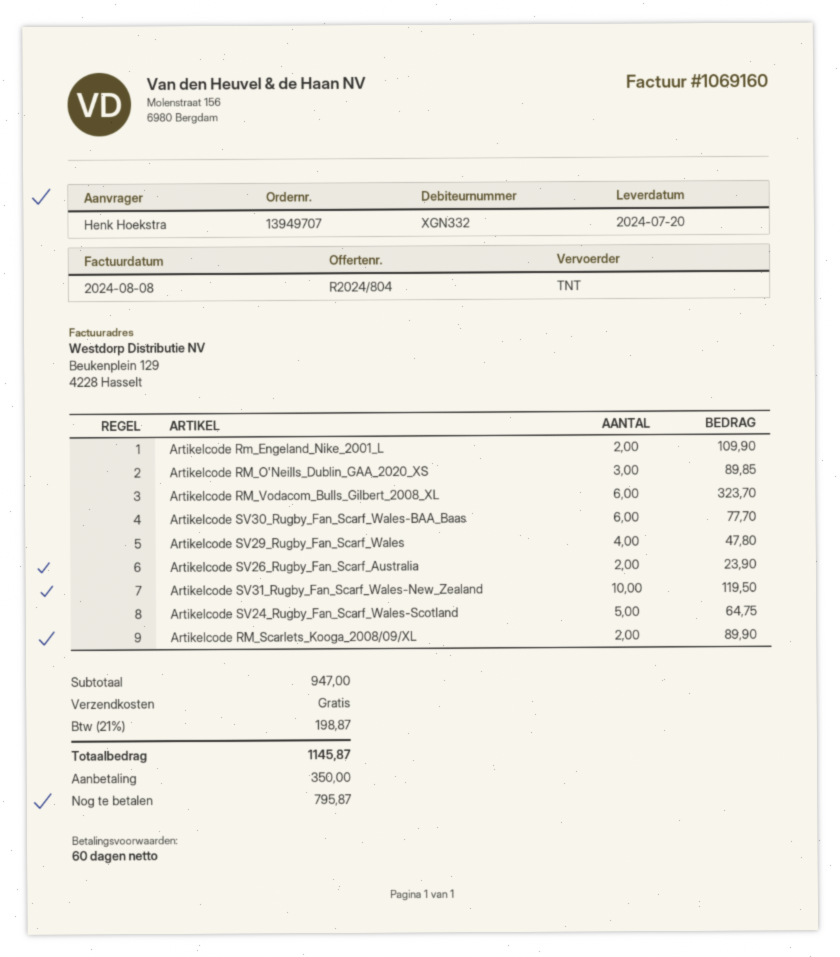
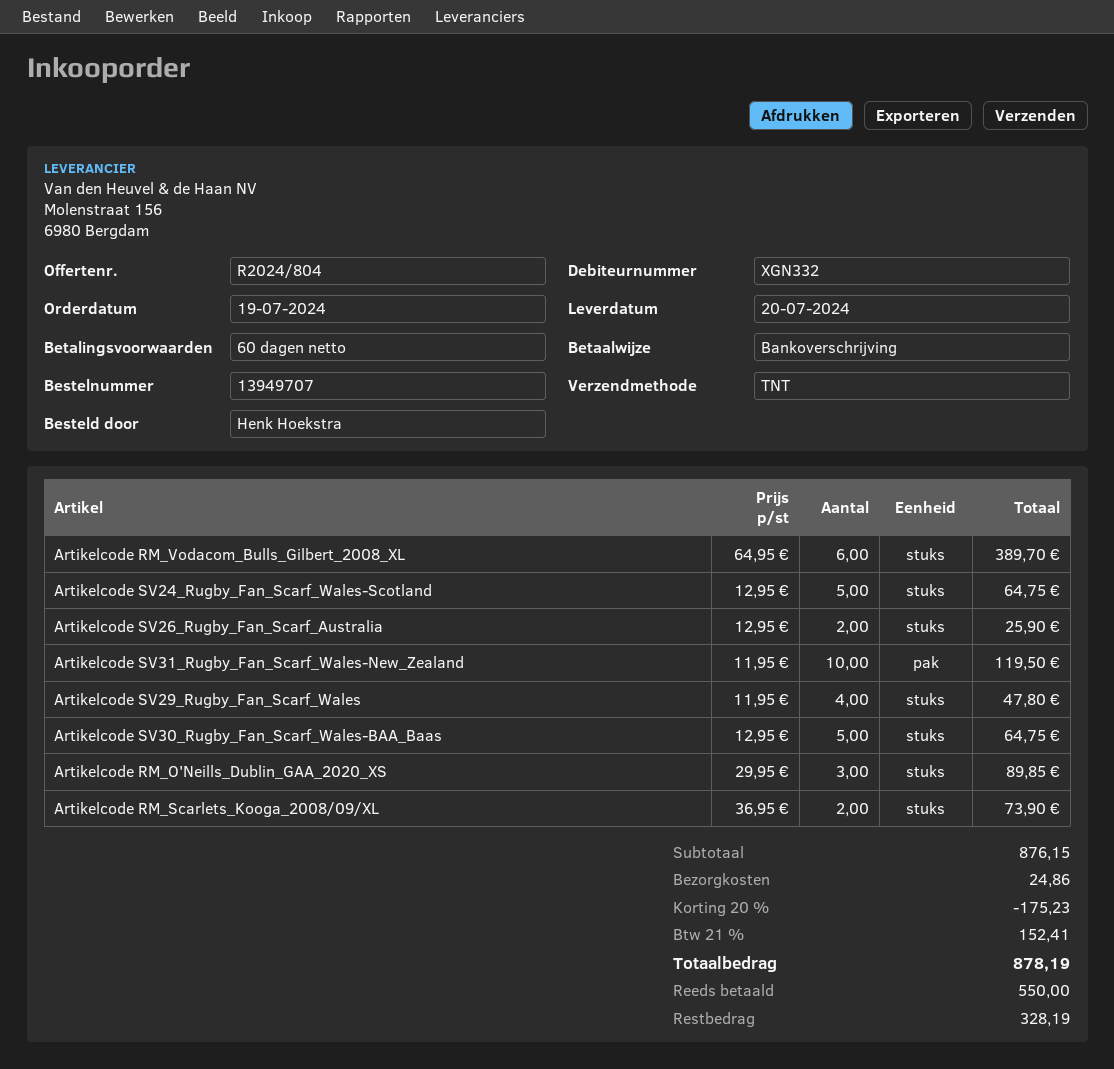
Artikelcode Rm_Engeland_Nike_2001_L: 2 for 109.90 -> none
Artikelcode RM_Vodacom_Bulls_Gilbert_2008_XL: 6 for 323.70 -> 6 for 389.70
Artikelcode SV30_Rugby_Fan_Scarf_Wales-BAA_Baas: 6 for 77.70 -> 5 for 64.75
Artikelcode SV26_Rugby_Fan_Scarf_Australia: 2 for 23.90 -> 2 for 25.90
Artikelcode RM_Scarlets_Kooga_2008/09/XL: 2 for 89.90 -> 2 for 73.90
subtotal: 947.00 -> 876.15
discount: none -> 20% = 175.23
shipping: 0.00 -> 24.86
tax: 21% = 198.87 -> 21% = 152.41
total: 1145.87 -> 878.19
deposit: 350.00 -> 550.00
balance: 795.87 -> 328.19

